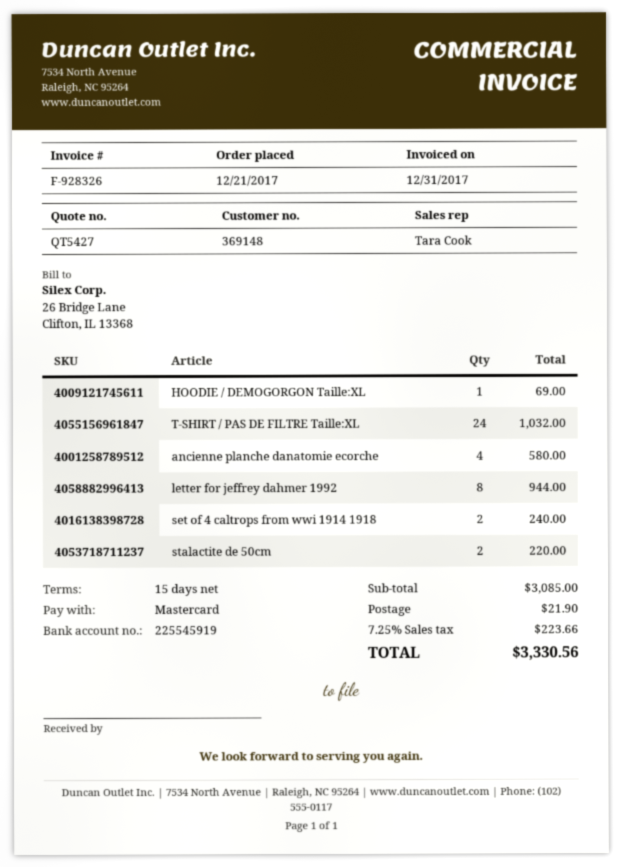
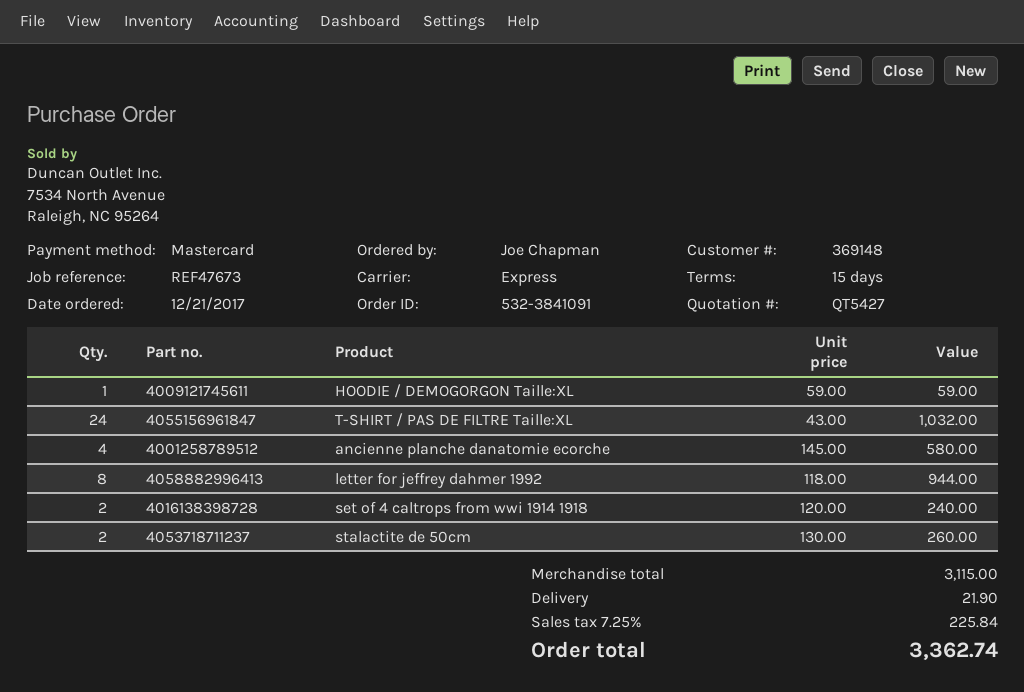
HOODIE / DEMOGORGON Taille:XL: 1 for 69.00 -> 1 for 59.00
stalactite de 50cm: 2 for 220.00 -> 2 for 260.00
subtotal: 3085.00 -> 3115.00
tax: 7.25% = 223.66 -> 7.25% = 225.84
total: 3330.56 -> 3362.74

